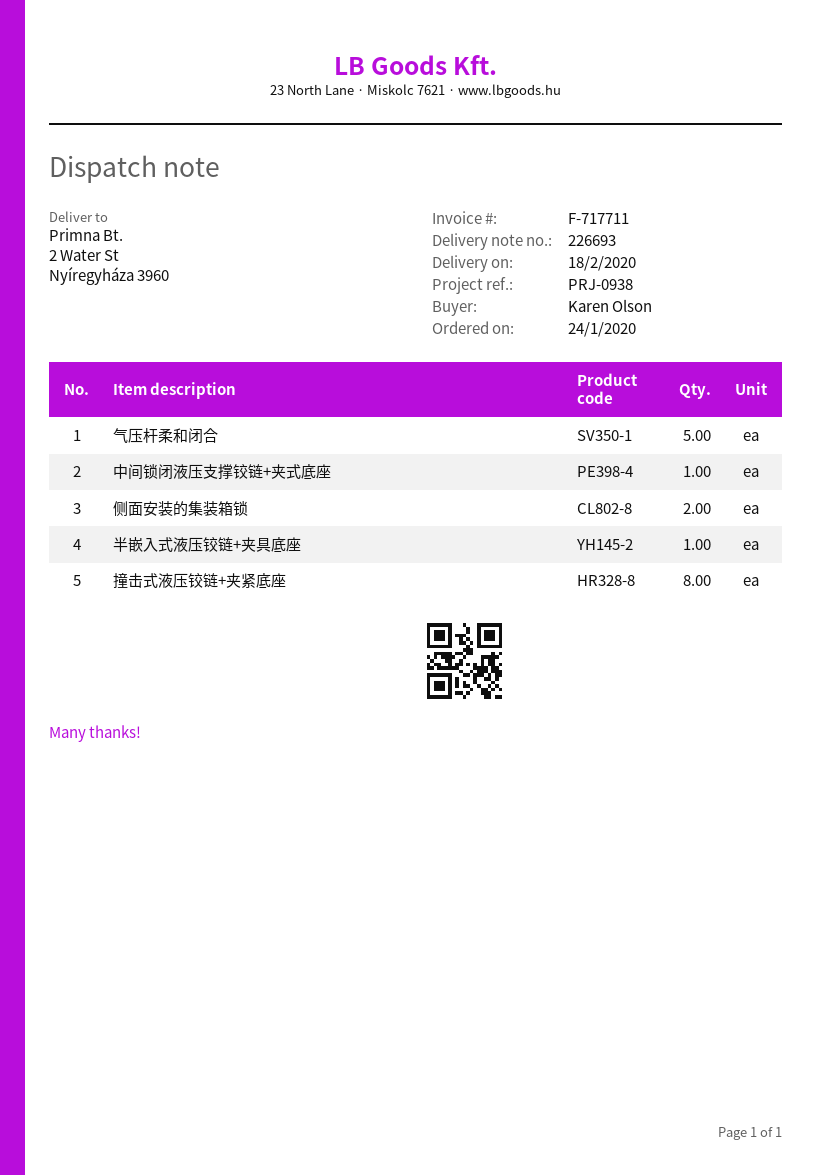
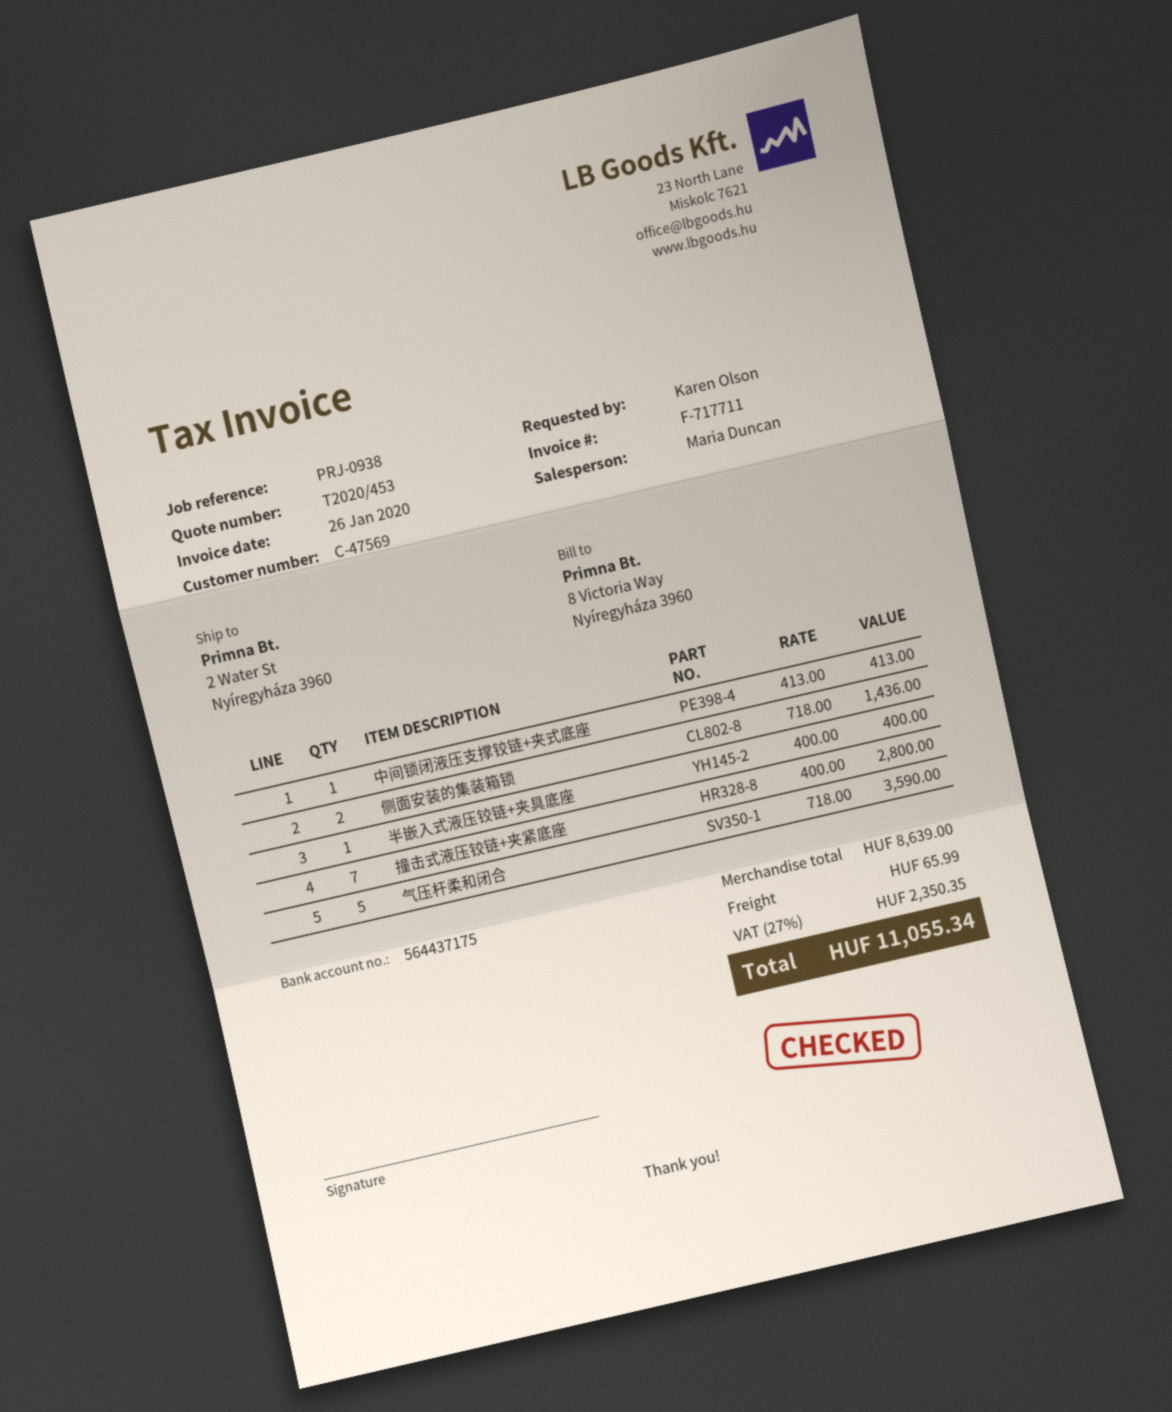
撞击式液压铰链+夹紧底座: 8 -> 7

